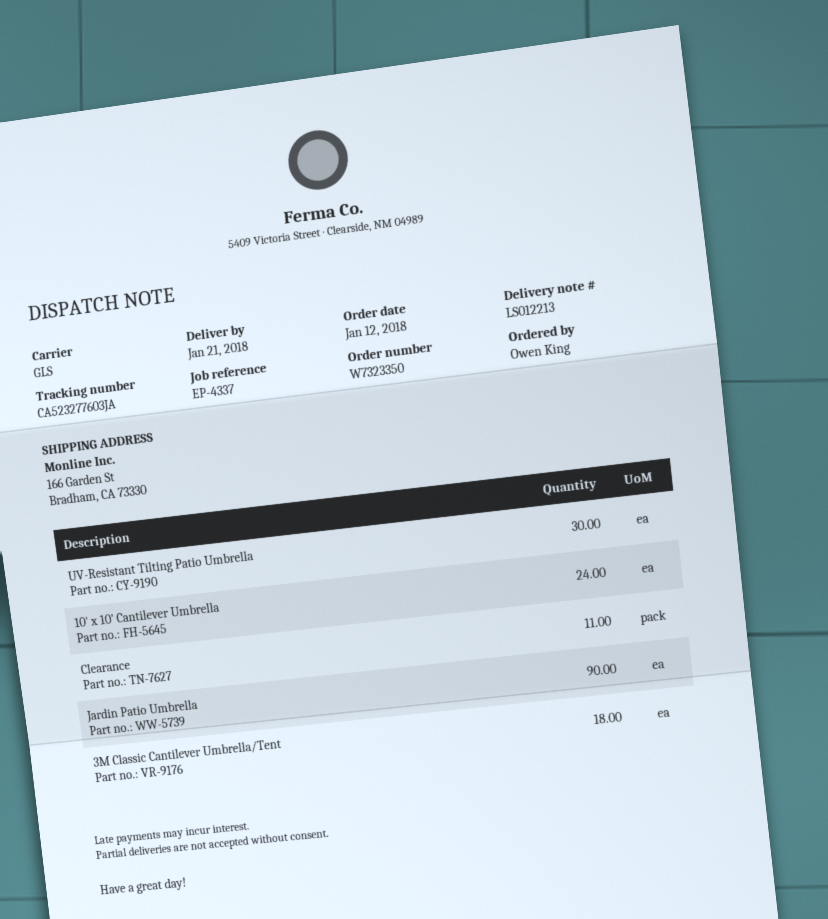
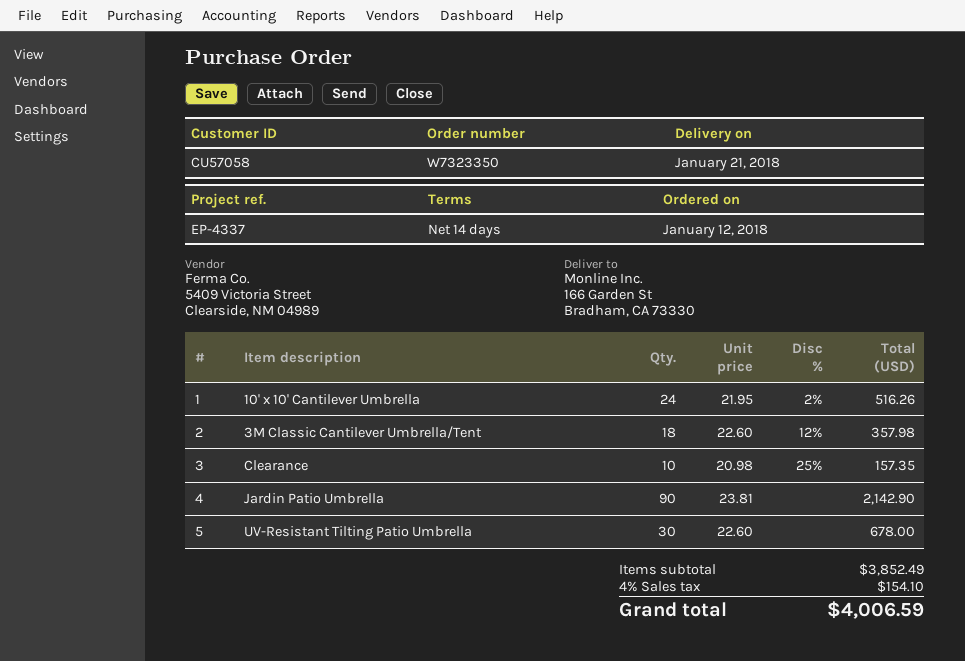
Clearance: 11 -> 10

